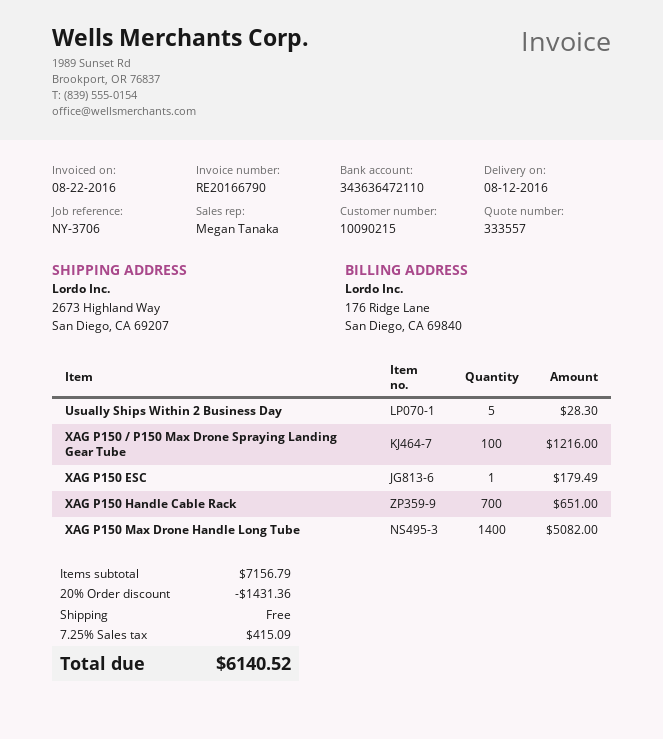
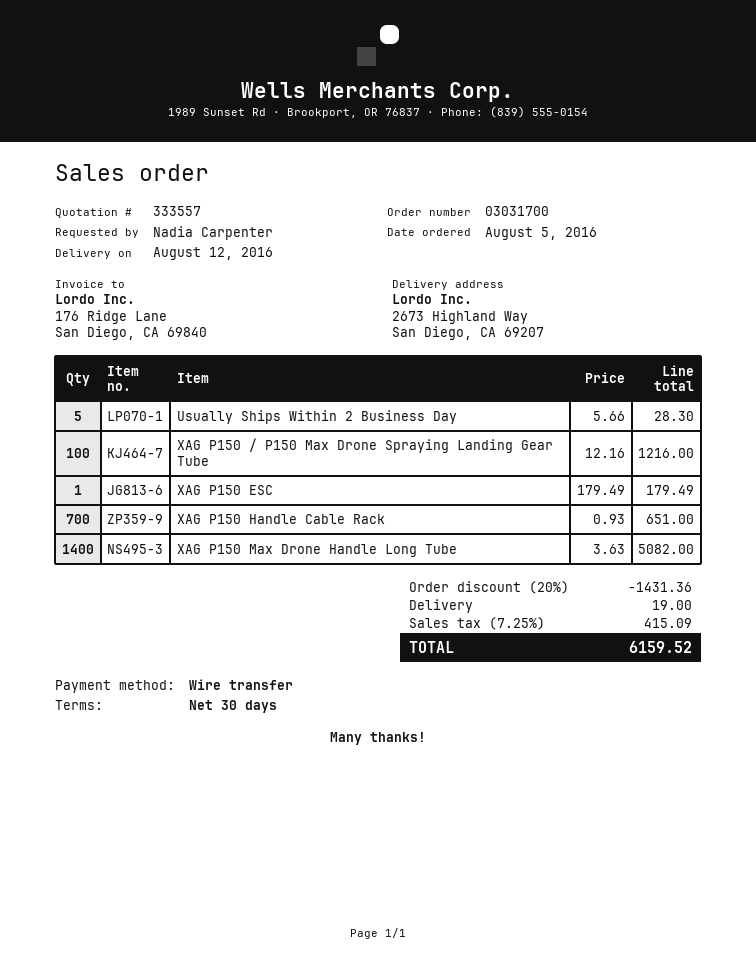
shipping: 0.00 -> 19.00
total: 6140.52 -> 6159.52

